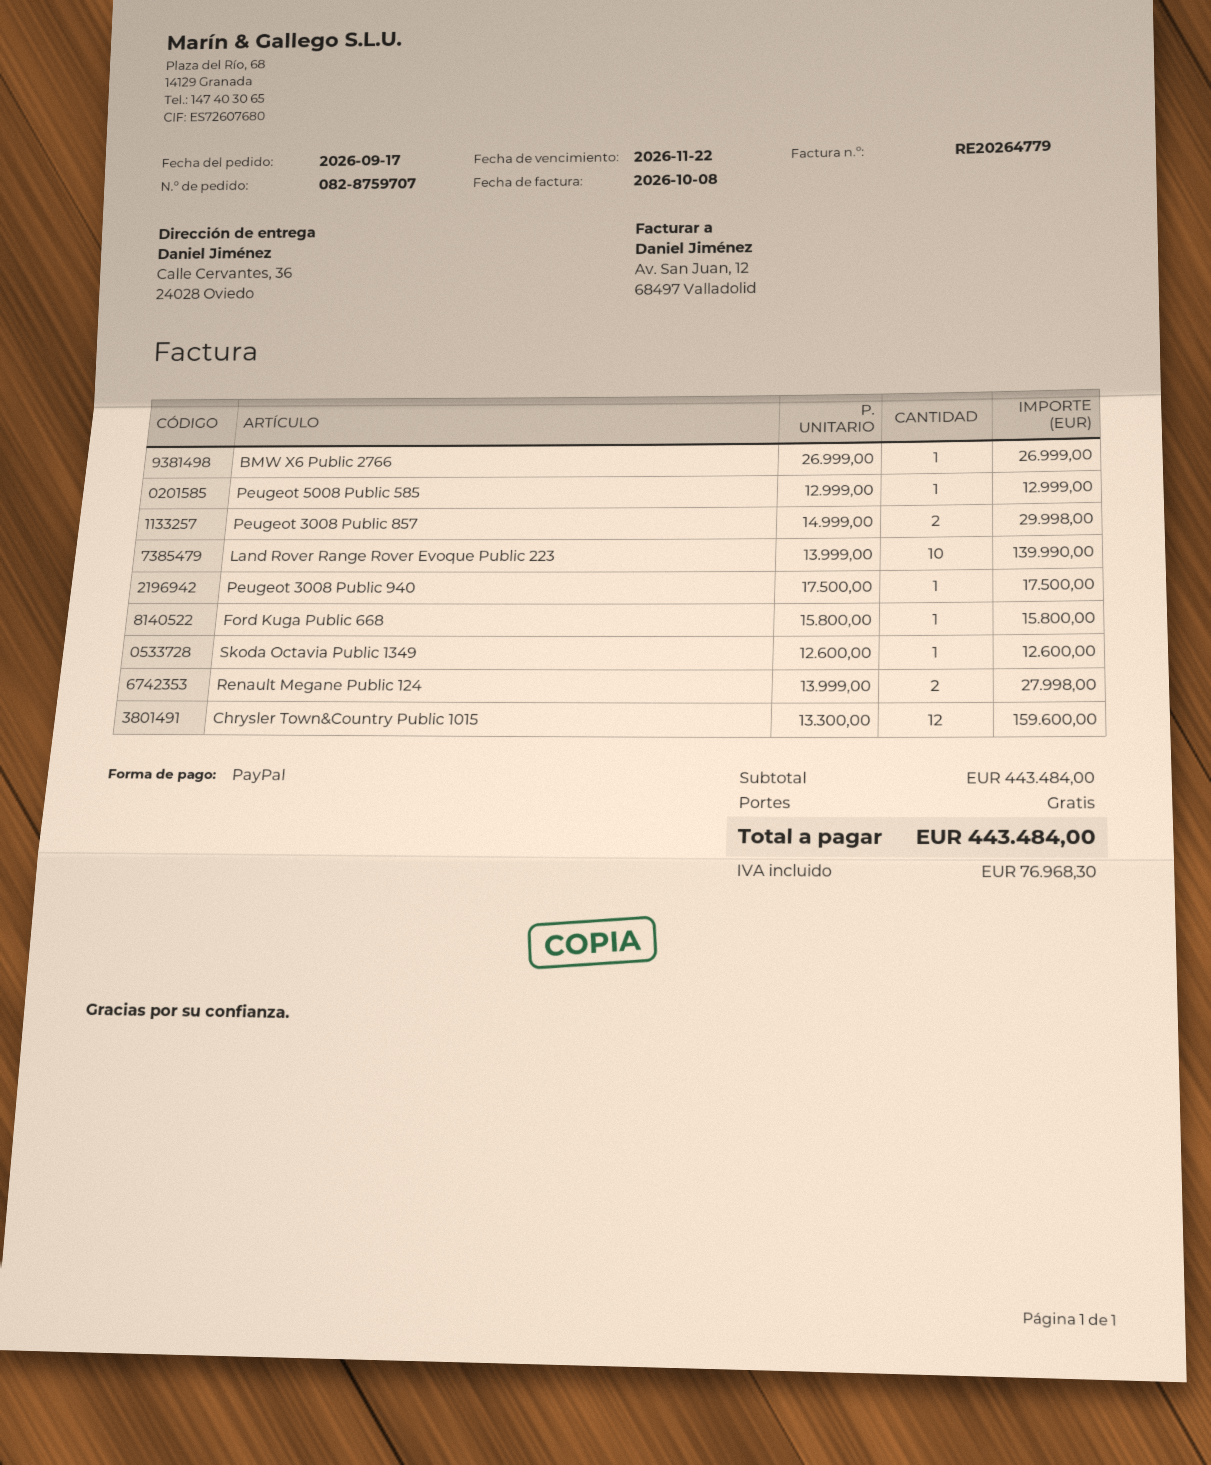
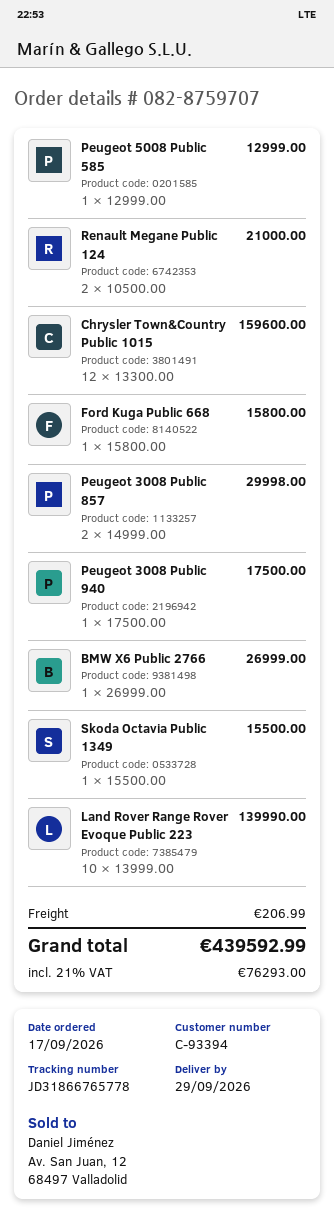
Skoda Octavia Public 1349: 1 x 12600.00 = 12600.00 -> 1 x 15500.00 = 15500.00
Renault Megane Public 124: 2 x 13999.00 = 27998.00 -> 2 x 10500.00 = 21000.00
shipping: 0.00 -> 206.99
tax: 76968.30 -> 76293.00
total: 443484.00 -> 439592.99

